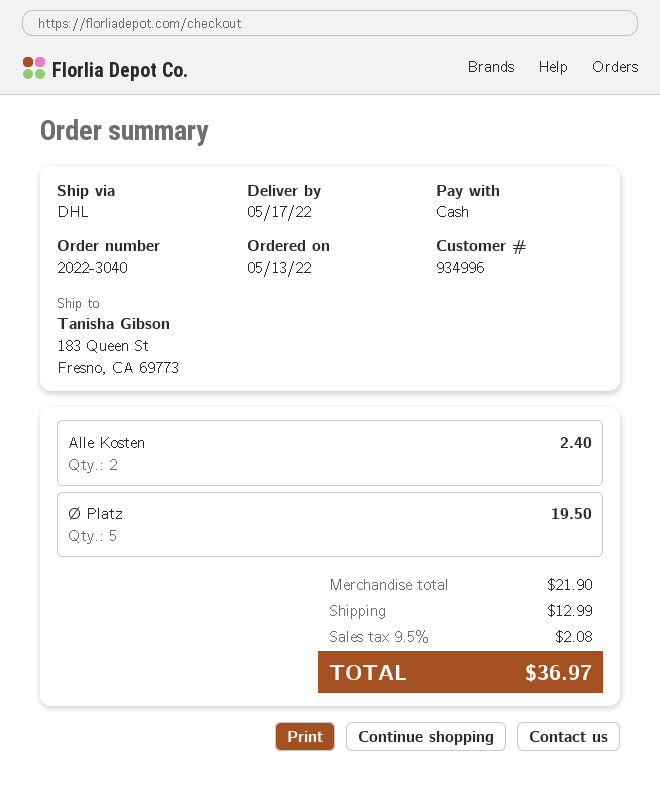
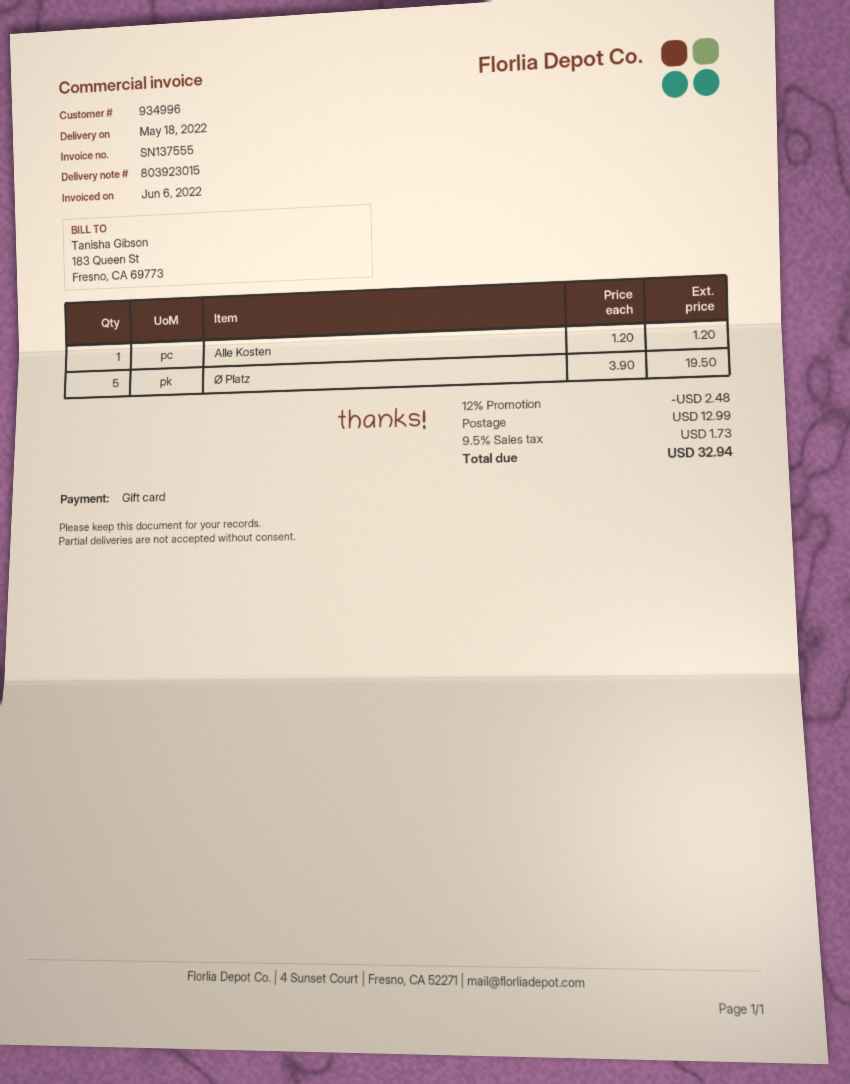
delivery date: 2022-05-17 -> 2022-05-18
payment method: cash -> gift card
Alle Kosten: 2 for 2.40 -> 1 for 1.20
discount: none -> 12% = 2.48
tax: 9.5% = 2.08 -> 9.5% = 1.73
total: 36.97 -> 32.94

